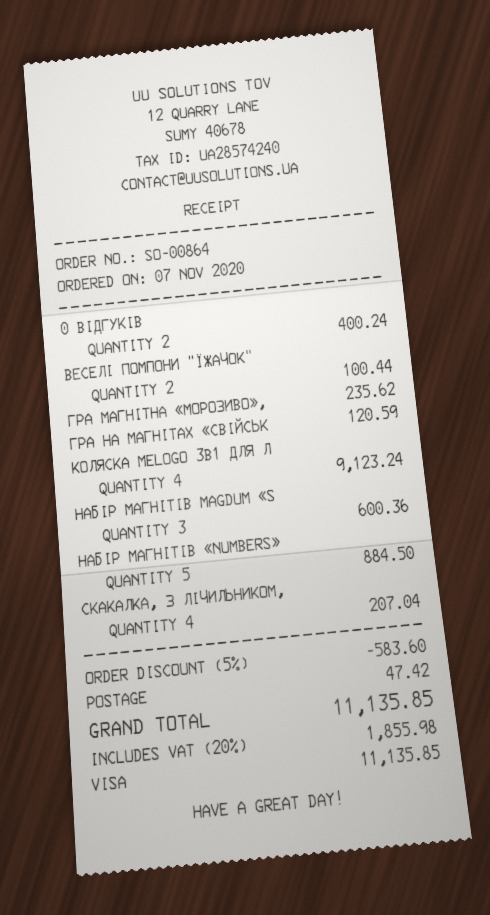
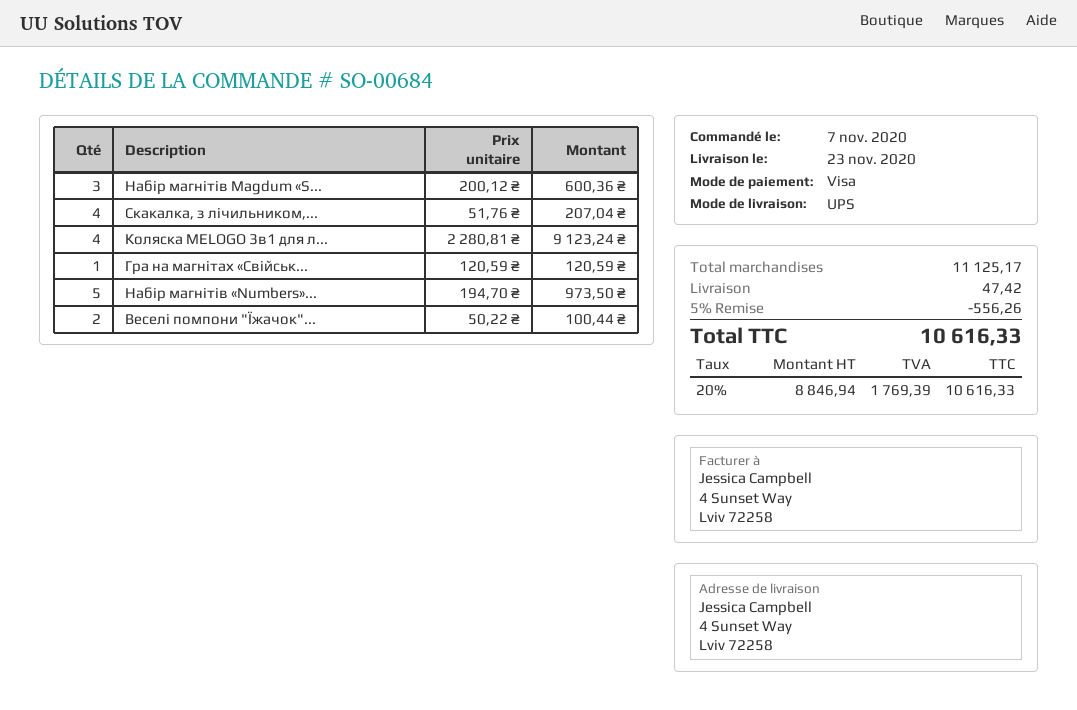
order number: SO-00864 -> SO-00684
0 ВІДГУКІВ: 2 for 400.24 -> none
ГРА МАГНІТНА «МОРОЗИВО»,: 1 for 235.62 -> none
НАБІР МАГНІТІВ «NUMBERS»: 5 for 884.50 -> 5 for 973.50
discount: 5% = 583.60 -> 5% = 556.26
tax: 20% = 1855.98 -> 20% = 1769.39
total: 11135.85 -> 10616.33

